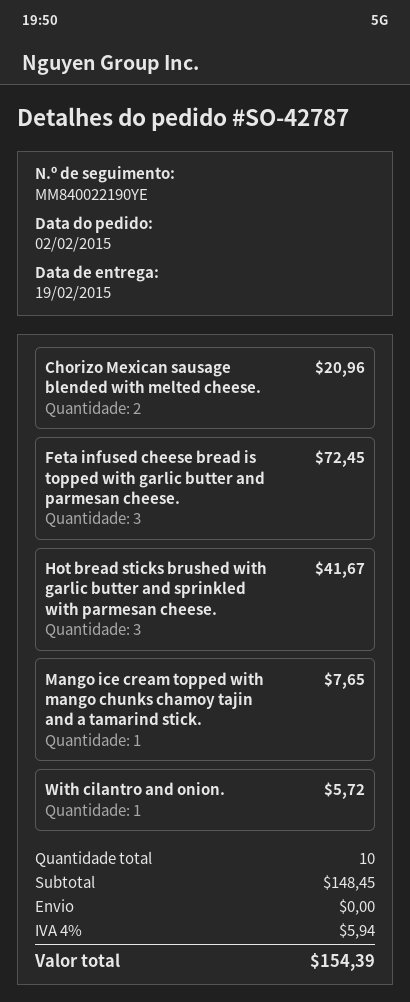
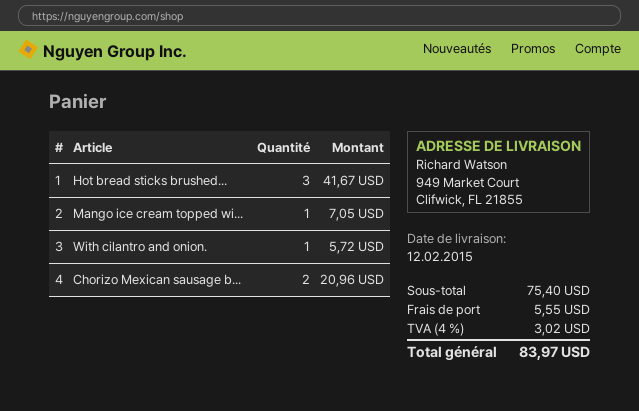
delivery date: 2015-02-19 -> 2015-02-12
Feta infused cheese bread is topped with garlic butter and parmesan cheese.: 3 for 72.45 -> none
Mango ice cream topped with mango chunks chamoy tajin and a tamarind stick.: 1 for 7.65 -> 1 for 7.05
subtotal: 148.45 -> 75.40
shipping: 0.00 -> 5.55
tax: 4% = 5.94 -> 4% = 3.02
total: 154.39 -> 83.97

